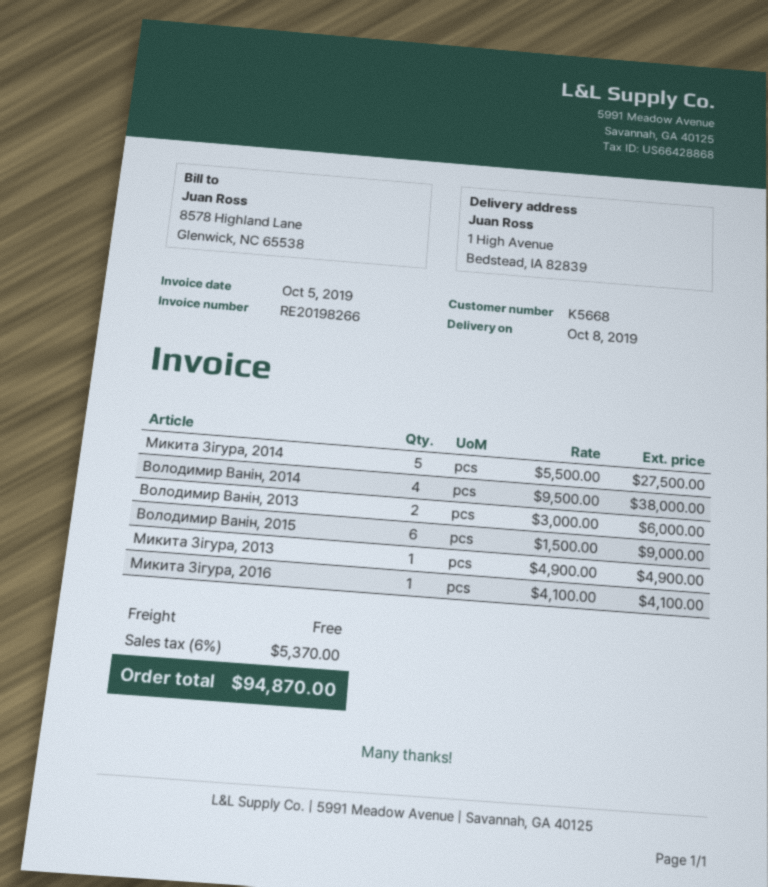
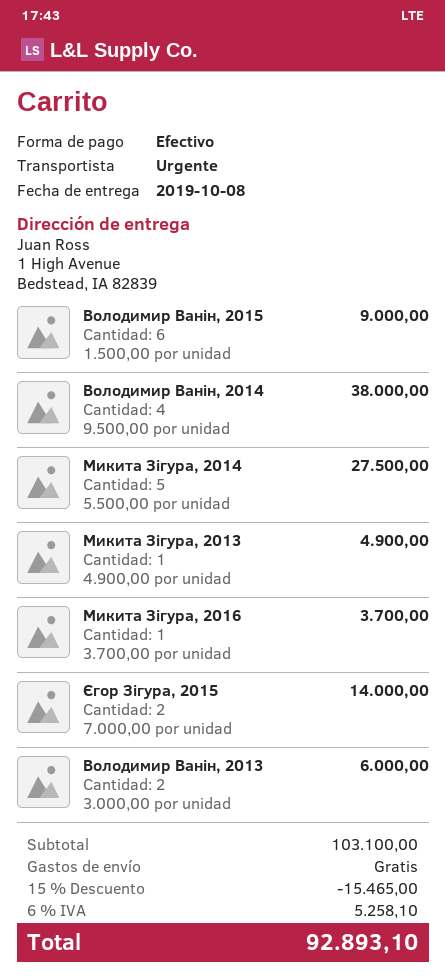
Микита Зігура, 2016: 1 x 4100.00 = 4100.00 -> 1 x 3700.00 = 3700.00
Єгор Зігура, 2015: none -> 2 x 7000.00 = 14000.00
discount: none -> 15% = 15465.00
tax: 6% = 5370.00 -> 6% = 5258.10
total: 94870.00 -> 92893.10

